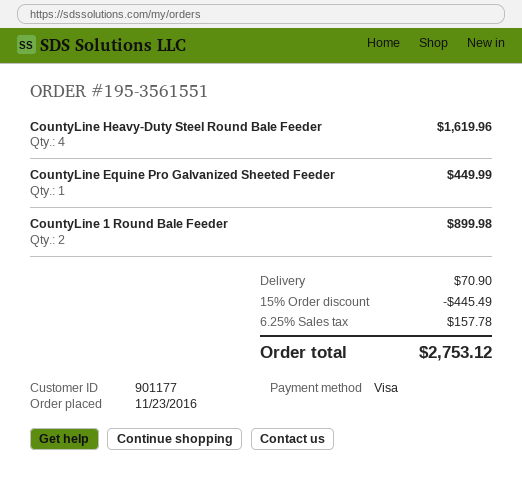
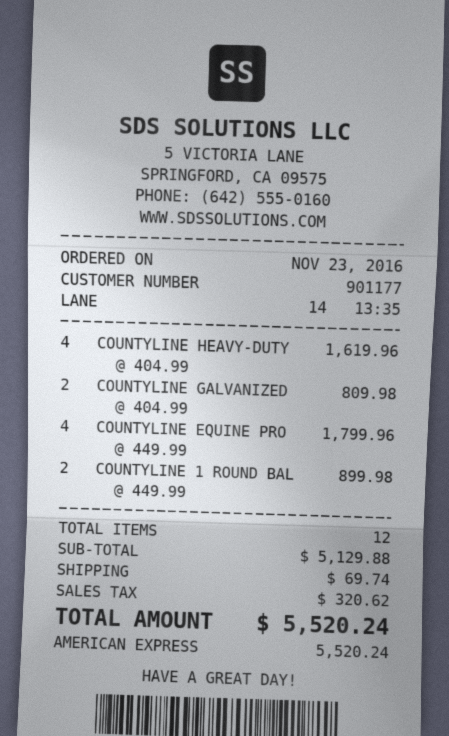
payment method: Visa -> American Express
CountyLine Equine Pro Galvanized Sheeted Feeder: 1 for 449.99 -> 4 for 1799.96
COUNTYLINE GALVANIZED: none -> 2 for 809.98
discount: 15% = 445.49 -> none
shipping: 70.90 -> 69.74
tax: 157.78 -> 320.62
total: 2753.12 -> 5520.24

